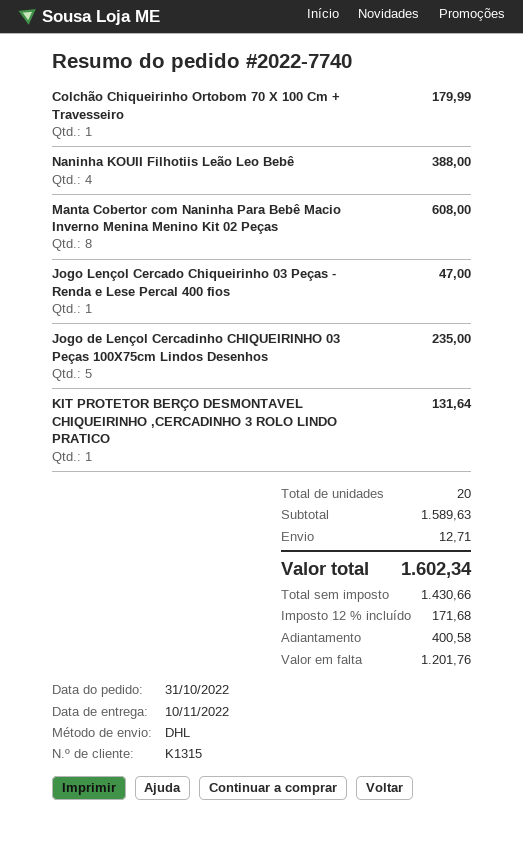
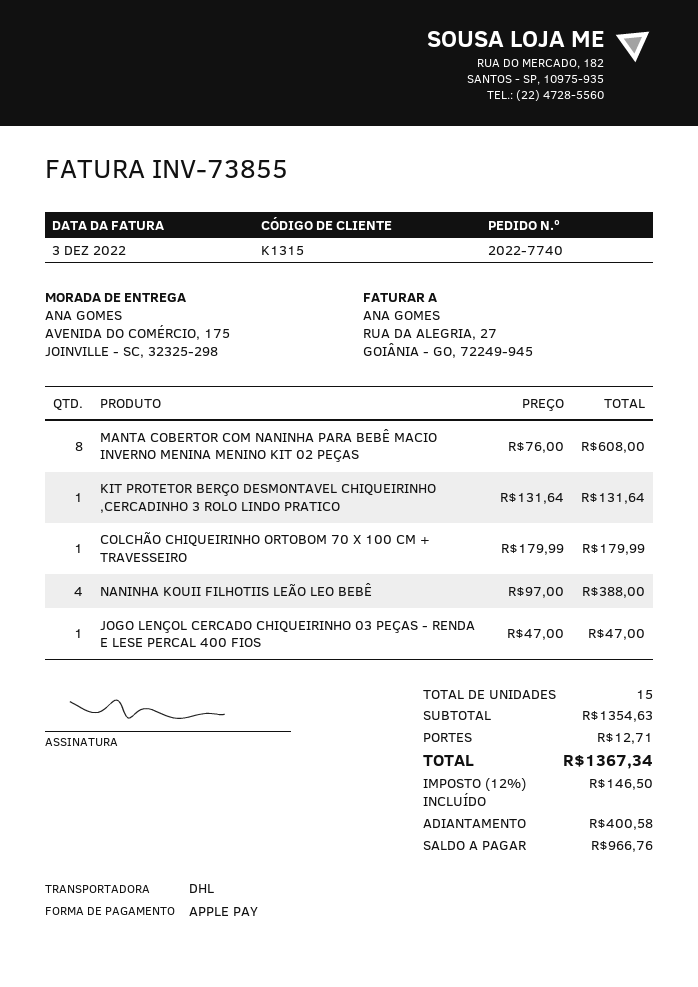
Jogo de Lençol Cercadinho CHIQUEIRINHO 03 Peças 100X75cm Lindos Desenhos: 5 for 235.00 -> none
total quantity: 20 -> 15
subtotal: 1589.63 -> 1354.63
tax: 12% = 171.68 -> 12% = 146.50
total: 1602.34 -> 1367.34
balance: 1201.76 -> 966.76

